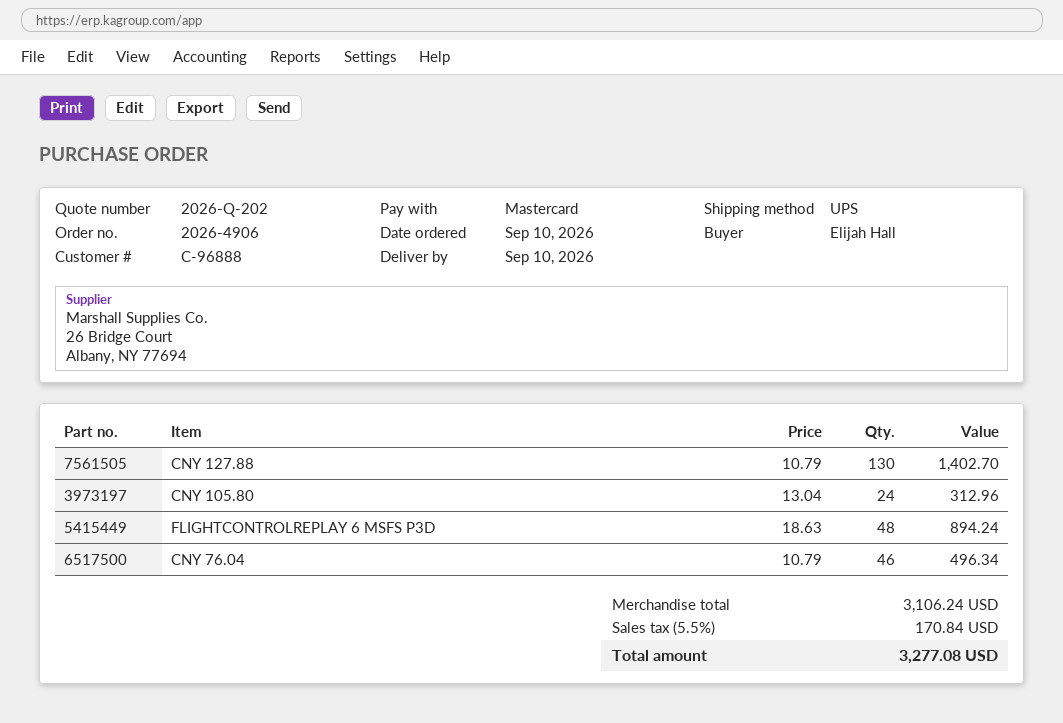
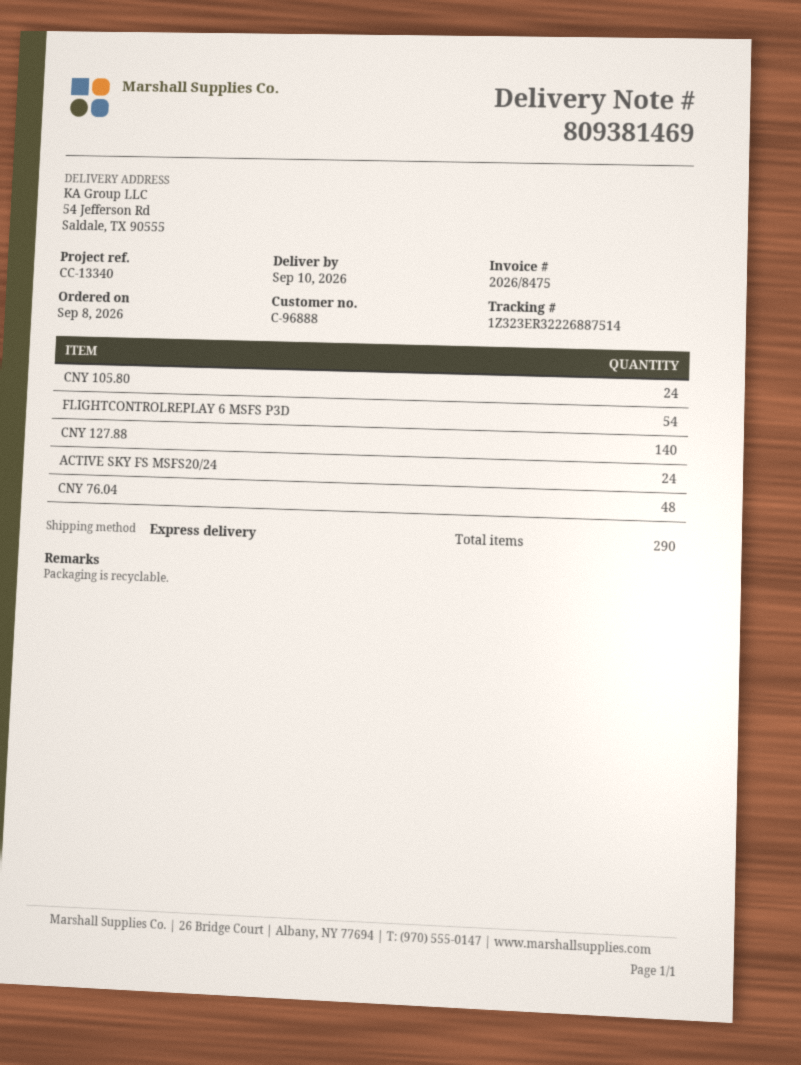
order date: 2026-09-10 -> 2026-09-08
shipping method: UPS -> express
CNY 127.88: 130 -> 140
FLIGHTCONTROLREPLAY 6 MSFS P3D: 48 -> 54
CNY 76.04: 46 -> 48
ACTIVE SKY FS MSFS20/24: none -> 24

